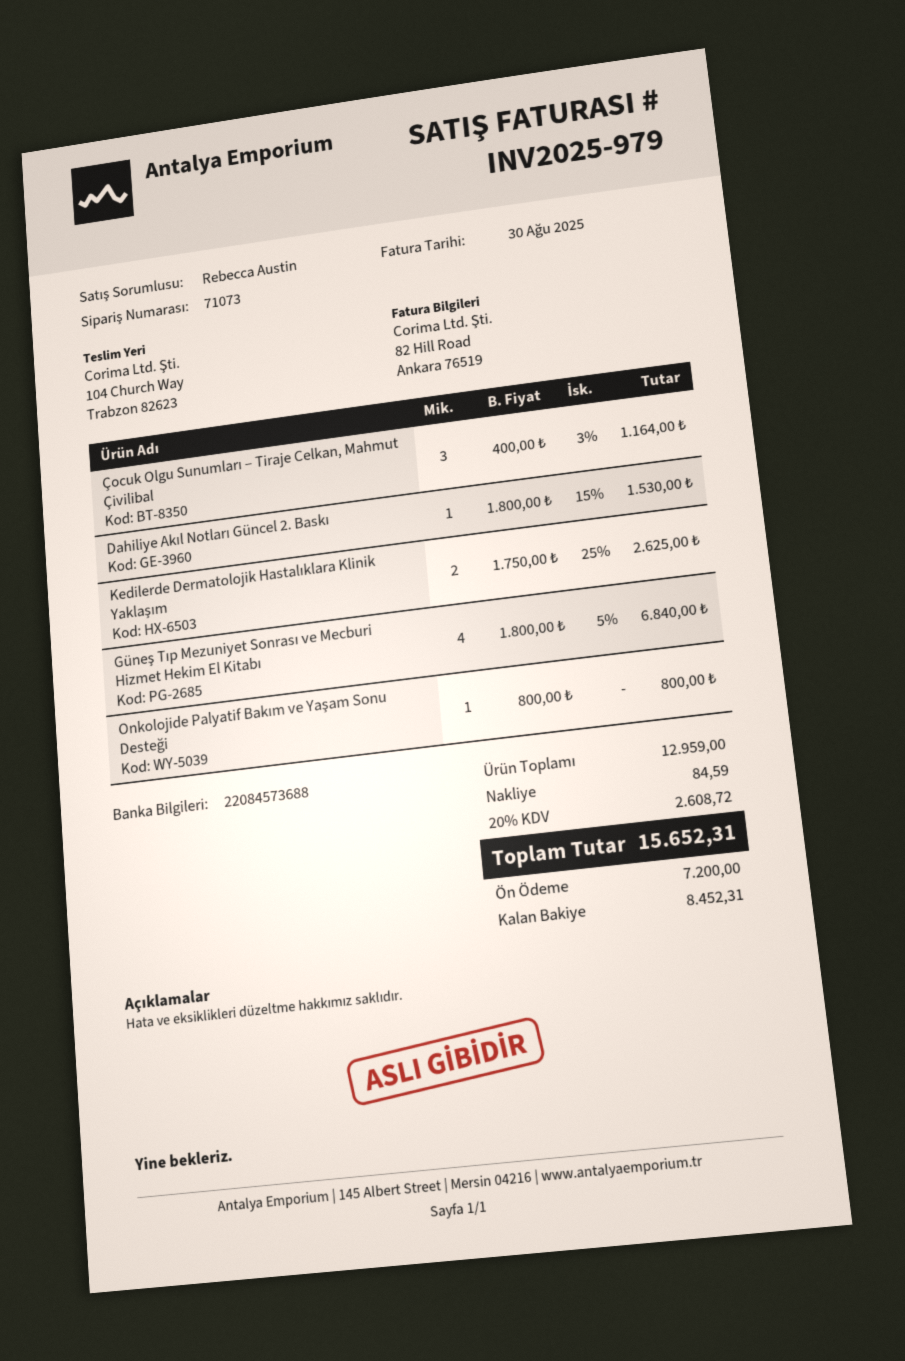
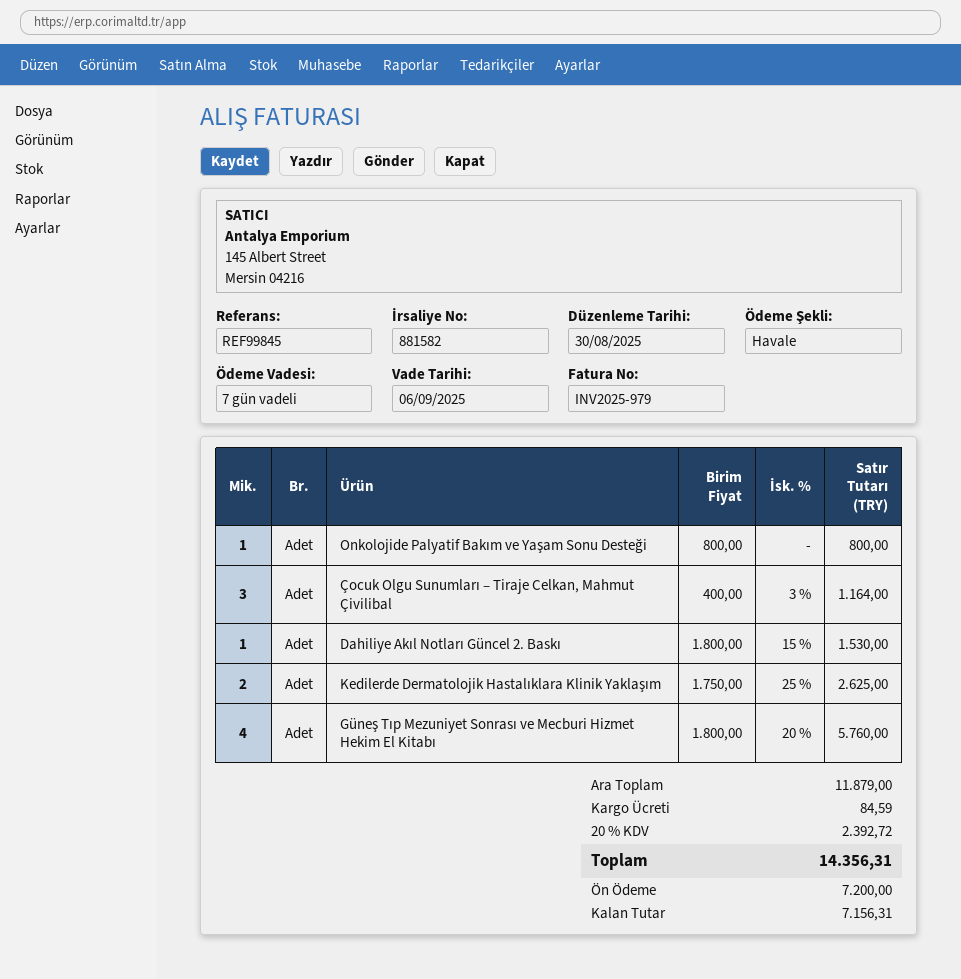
Güneş Tıp Mezuniyet Sonrası ve Mecburi Hizmet Hekim El Kitabı: 4 x 1800.00 - 5% = 6840.00 -> 4 x 1800.00 - 20% = 5760.00
subtotal: 12959.00 -> 11879.00
tax: 20% = 2608.72 -> 20% = 2392.72
total: 15652.31 -> 14356.31
balance: 8452.31 -> 7156.31

